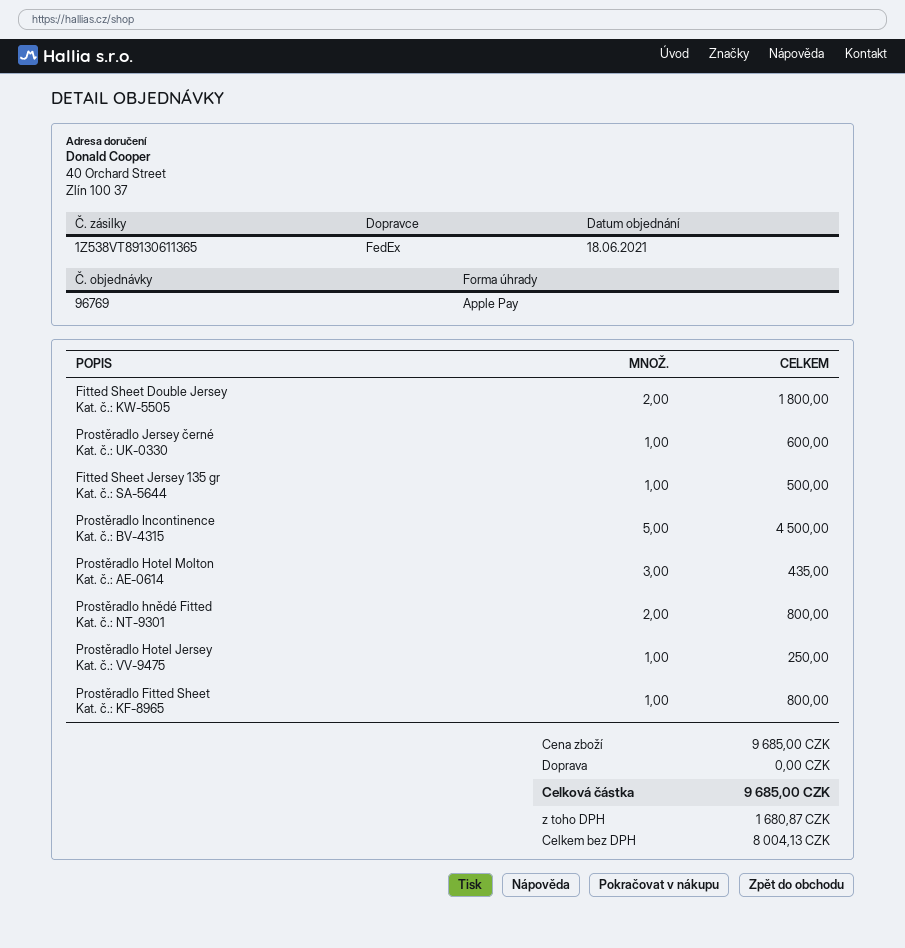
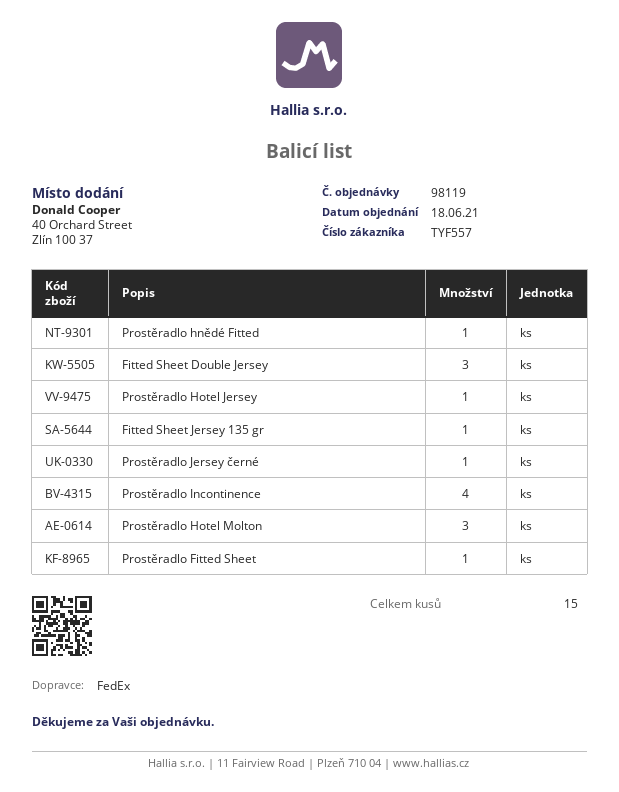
order number: 96769 -> 98119
Fitted Sheet Double Jersey: 2 -> 3
Prostěradlo Incontinence: 5 -> 4
Prostěradlo hnědé Fitted: 2 -> 1

